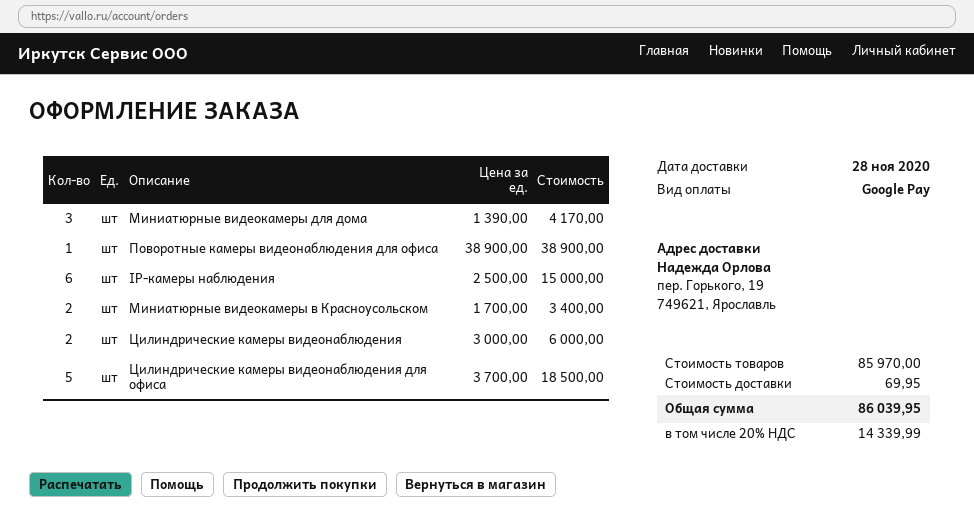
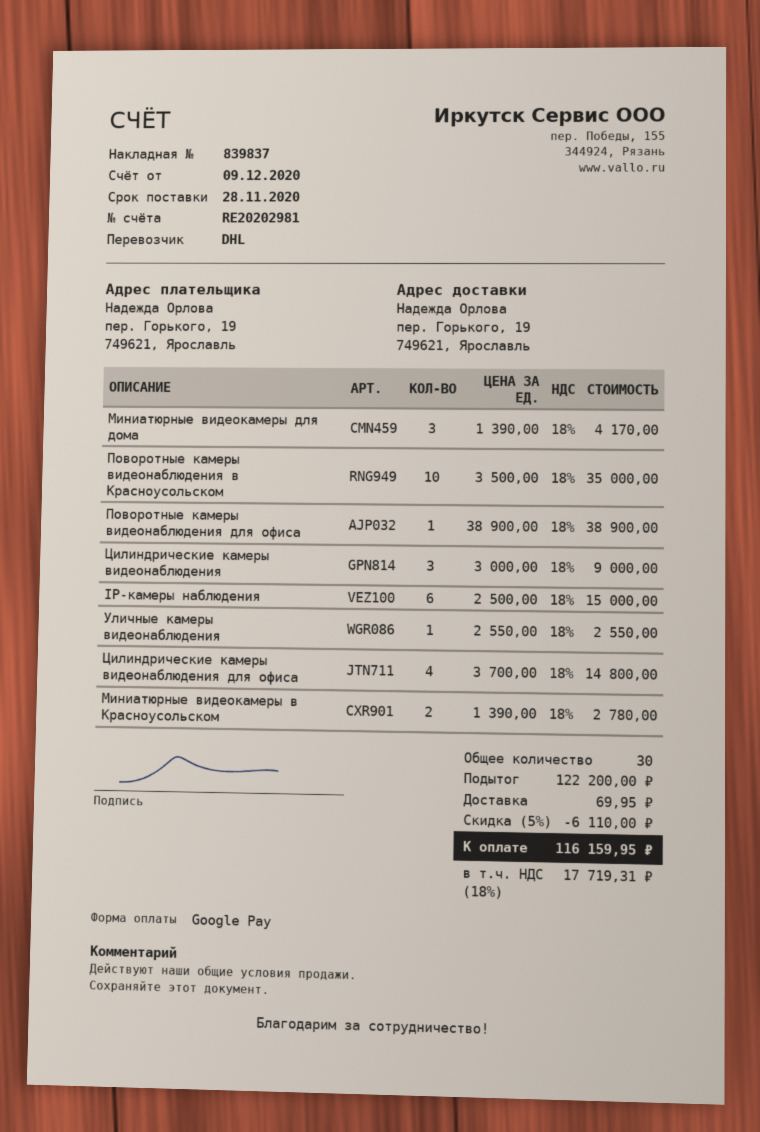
Миниатюрные видеокамеры в Красноусольском: 2 x 1700.00 = 3400.00 -> 2 x 1390.00 = 2780.00
Цилиндрические камеры видеонаблюдения: 2 x 3000.00 = 6000.00 -> 3 x 3000.00 = 9000.00
Цилиндрические камеры видеонаблюдения для офиса: 5 x 3700.00 = 18500.00 -> 4 x 3700.00 = 14800.00
Поворотные камеры видеонаблюдения в Красноусольском: none -> 10 x 3500.00 = 35000.00
Уличные камеры видеонаблюдения: none -> 1 x 2550.00 = 2550.00
subtotal: 85970.00 -> 122200.00
discount: none -> 5% = 6110.00
tax: 20% = 14339.99 -> 18% = 17719.31
total: 86039.95 -> 116159.95

